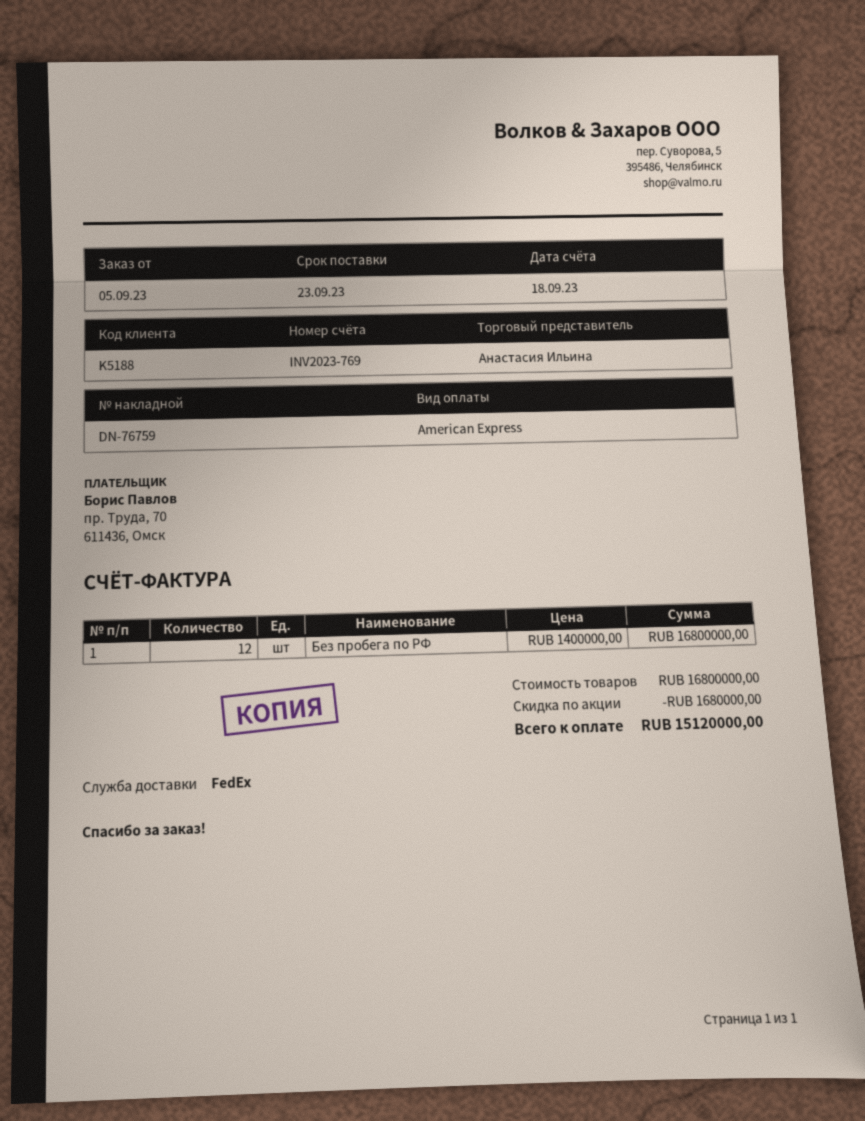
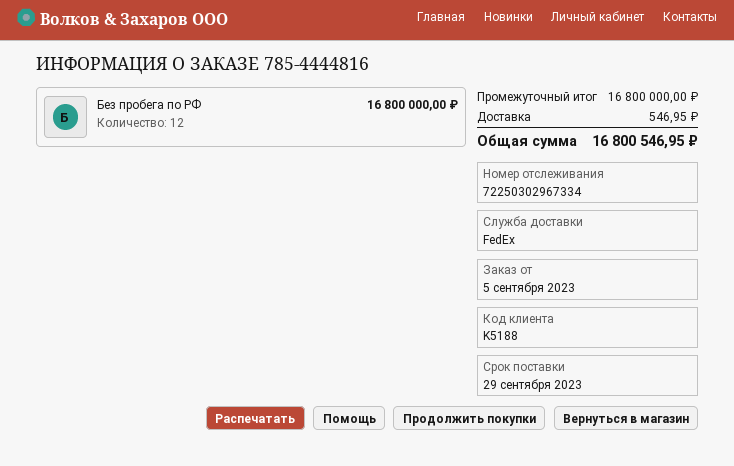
delivery date: 2023-09-23 -> 2023-09-29
discount: 1680000.00 -> none
shipping: none -> 546.95
total: 15120000.00 -> 16800546.95

